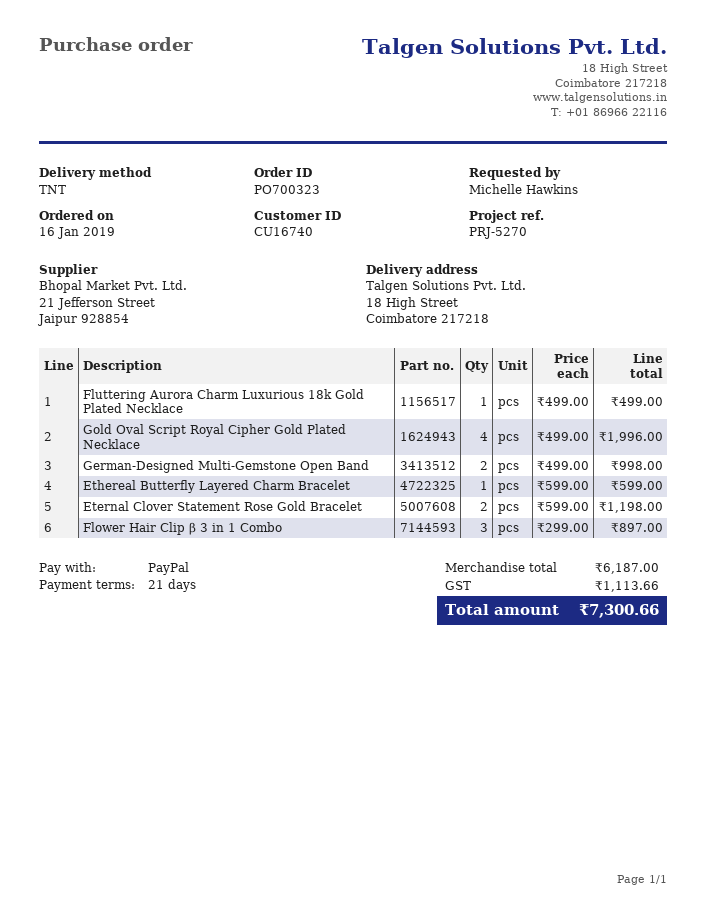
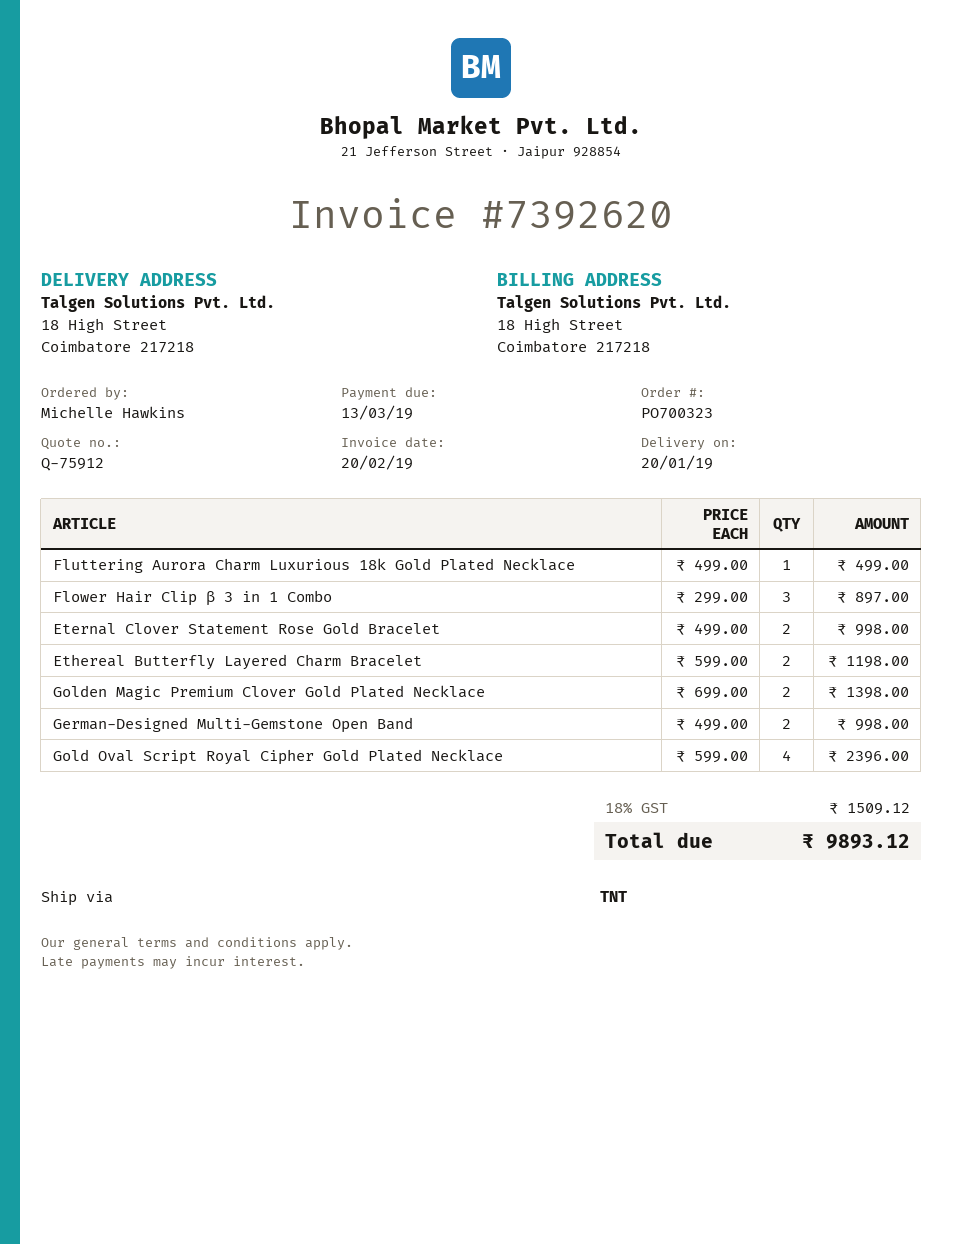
Gold Oval Script Royal Cipher Gold Plated Necklace: 4 x 499.00 = 1996.00 -> 4 x 599.00 = 2396.00
Ethereal Butterfly Layered Charm Bracelet: 1 x 599.00 = 599.00 -> 2 x 599.00 = 1198.00
Eternal Clover Statement Rose Gold Bracelet: 2 x 599.00 = 1198.00 -> 2 x 499.00 = 998.00
Golden Magic Premium Clover Gold Plated Necklace: none -> 2 x 699.00 = 1398.00
tax: 1113.66 -> 1509.12
total: 7300.66 -> 9893.12

